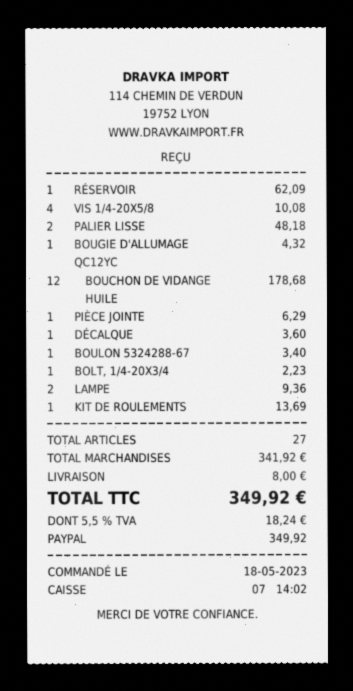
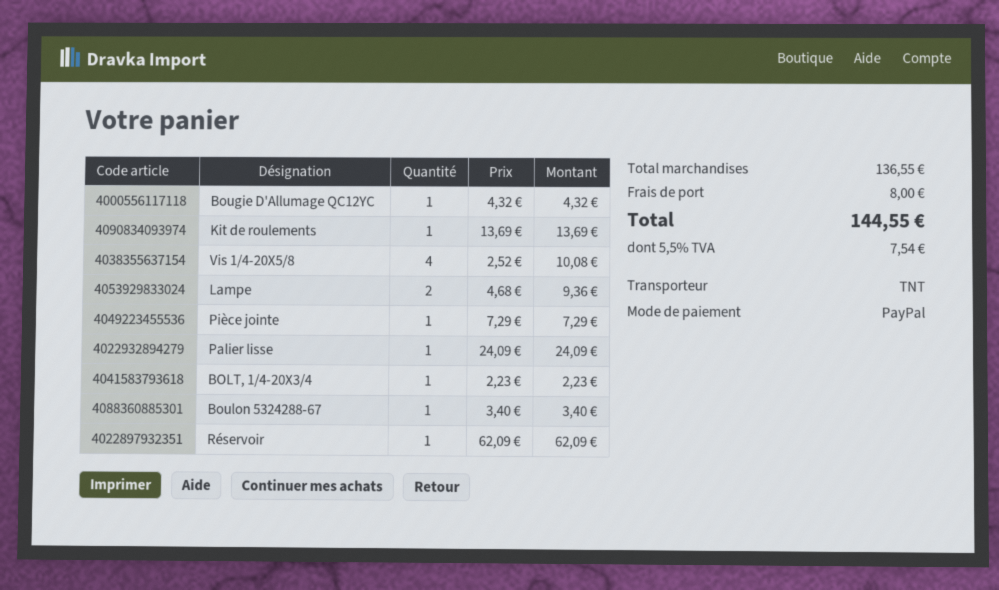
PALIER LISSE: 2 for 48.18 -> 1 for 24.09
BOUCHON DE VIDANGE HUILE: 12 for 178.68 -> none
PIÈCE JOINTE: 1 for 6.29 -> 1 for 7.29
DÉCALQUE: 1 for 3.60 -> none
subtotal: 341.92 -> 136.55
tax: 5.5% = 18.24 -> 5.5% = 7.54
total: 349.92 -> 144.55

